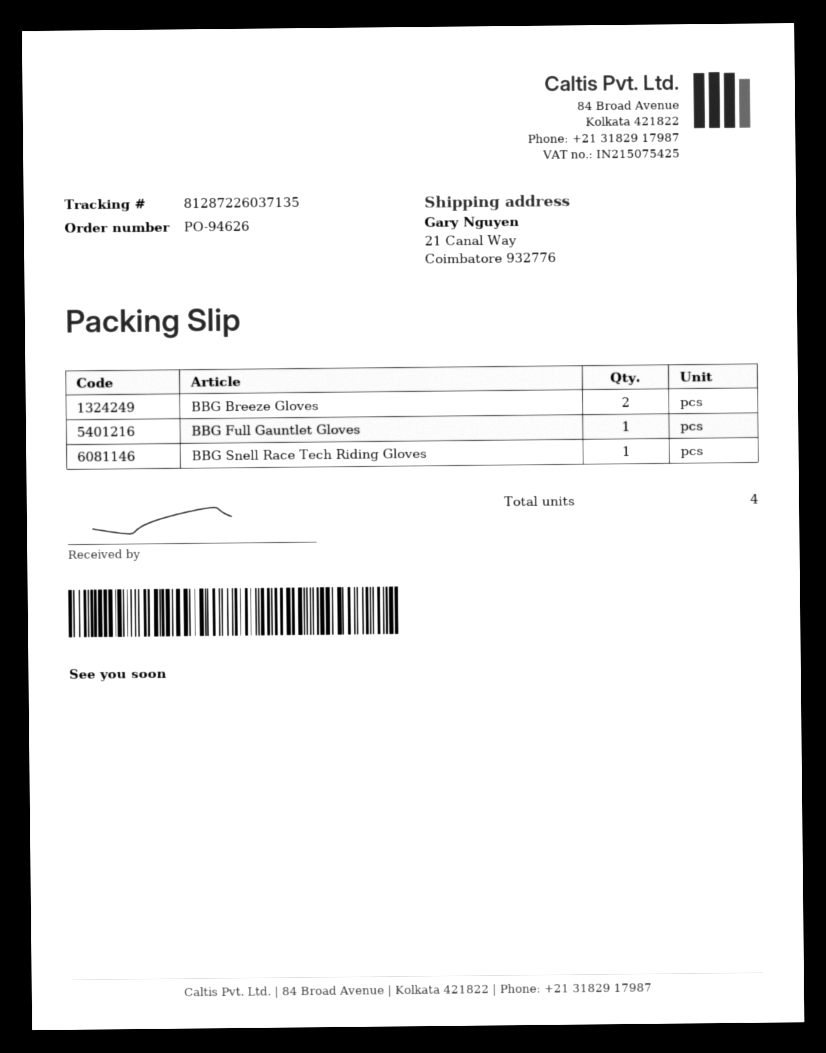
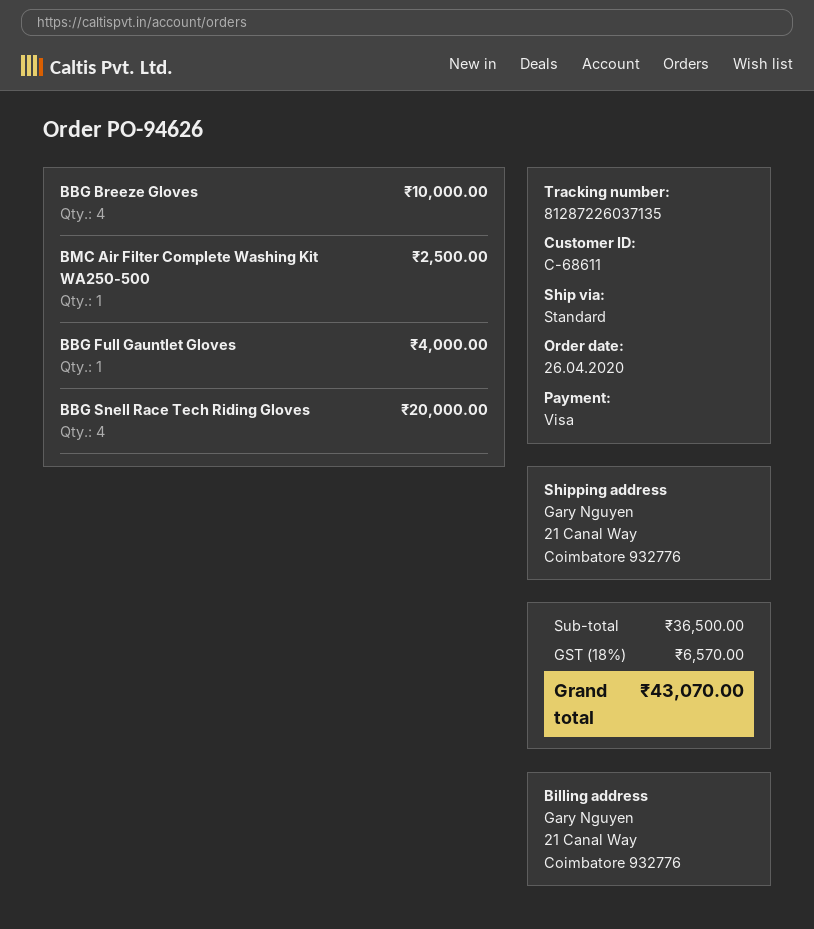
BBG Breeze Gloves: 2 -> 4
BBG Snell Race Tech Riding Gloves: 1 -> 4
BMC Air Filter Complete Washing Kit WA250-500: none -> 1

